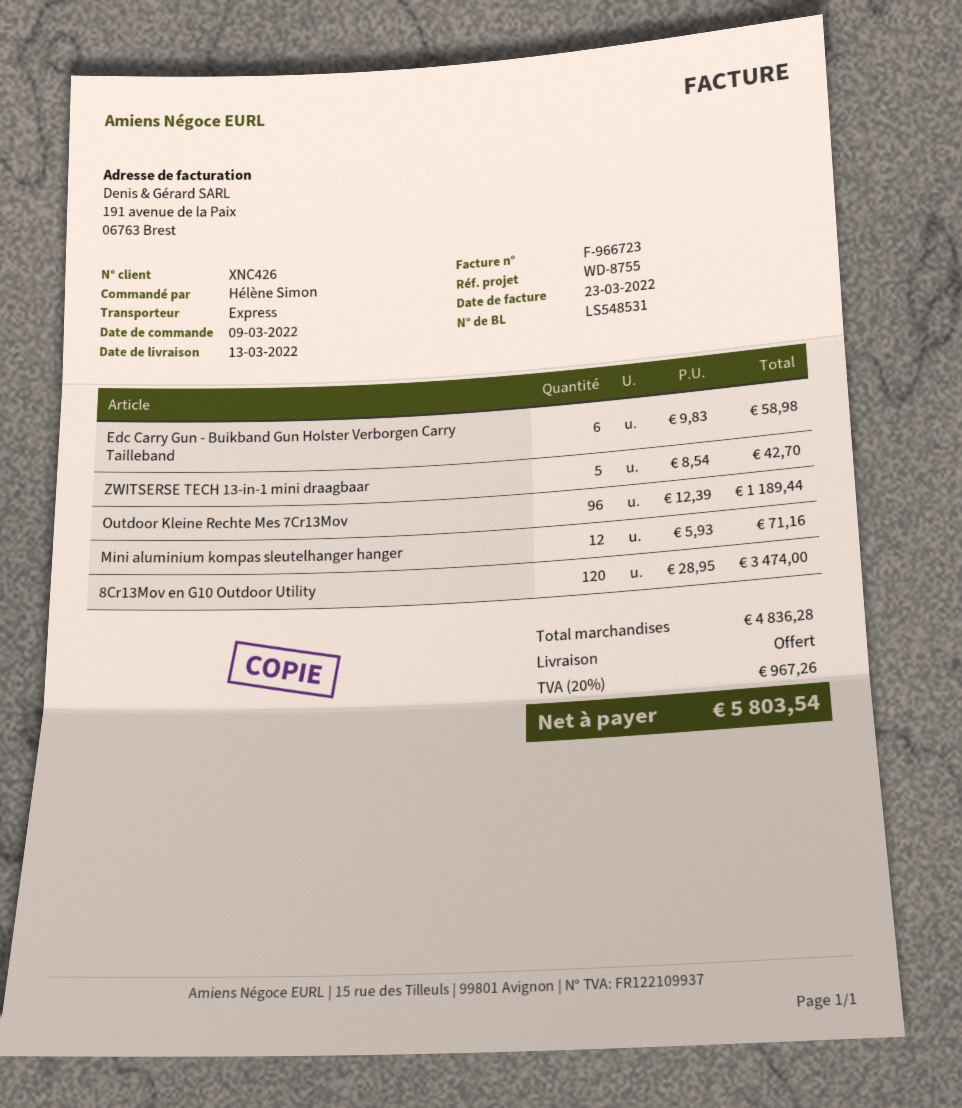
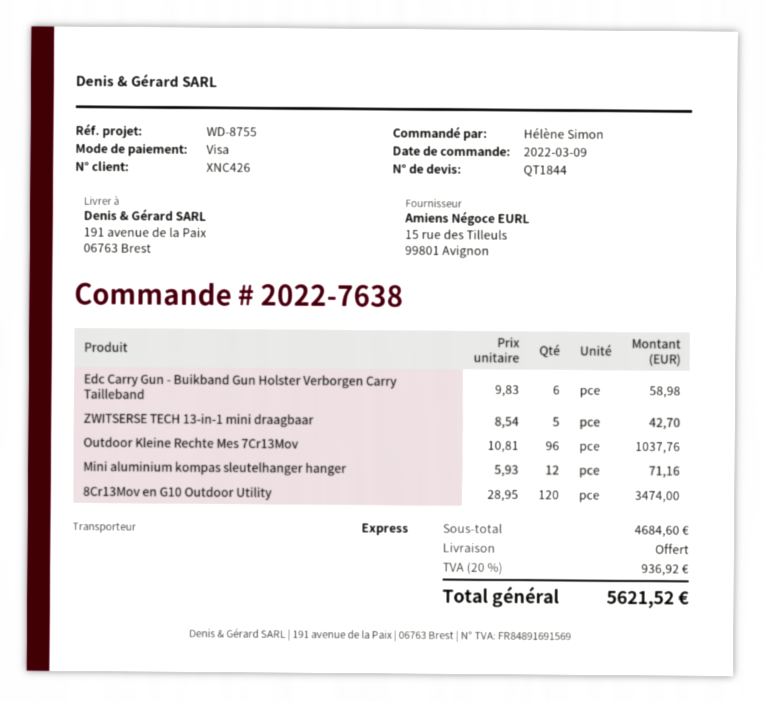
Outdoor Kleine Rechte Mes 7Cr13Mov: 96 x 12.39 = 1189.44 -> 96 x 10.81 = 1037.76
subtotal: 4836.28 -> 4684.60
tax: 20% = 967.26 -> 20% = 936.92
total: 5803.54 -> 5621.52

